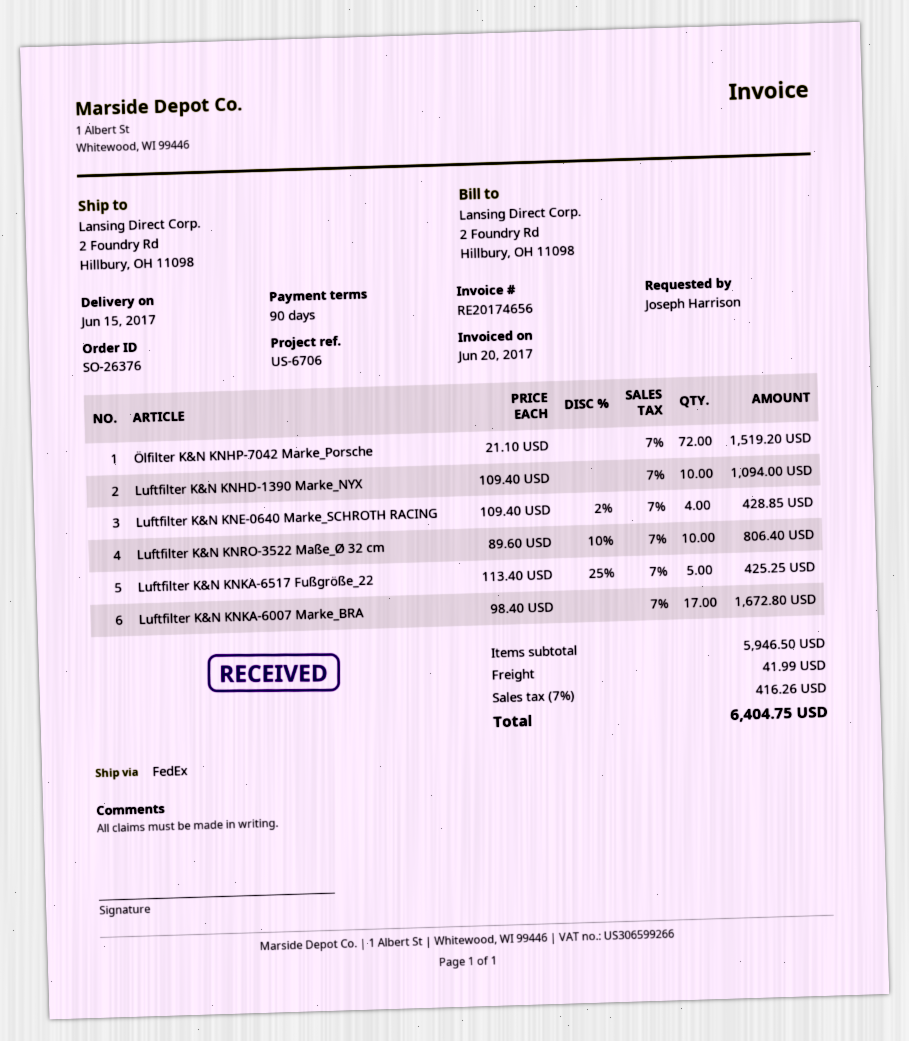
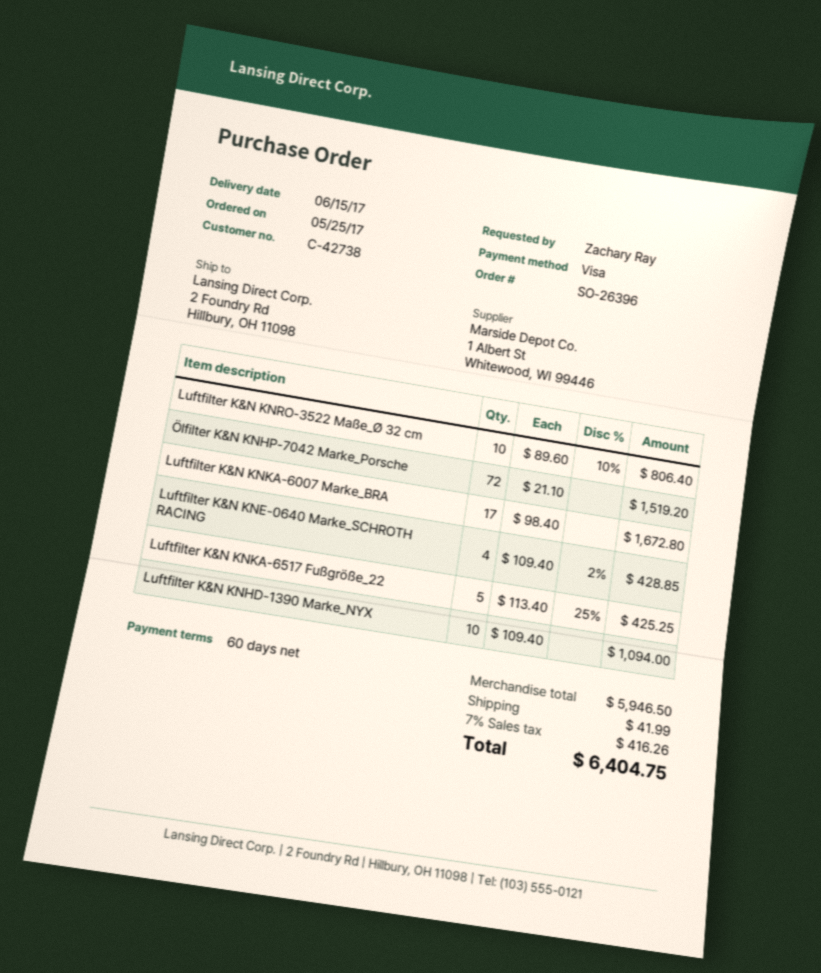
order number: SO-26376 -> SO-26396
payment terms: 90 days -> 60 days
ordered by: Joseph Harrison -> Zachary Ray

